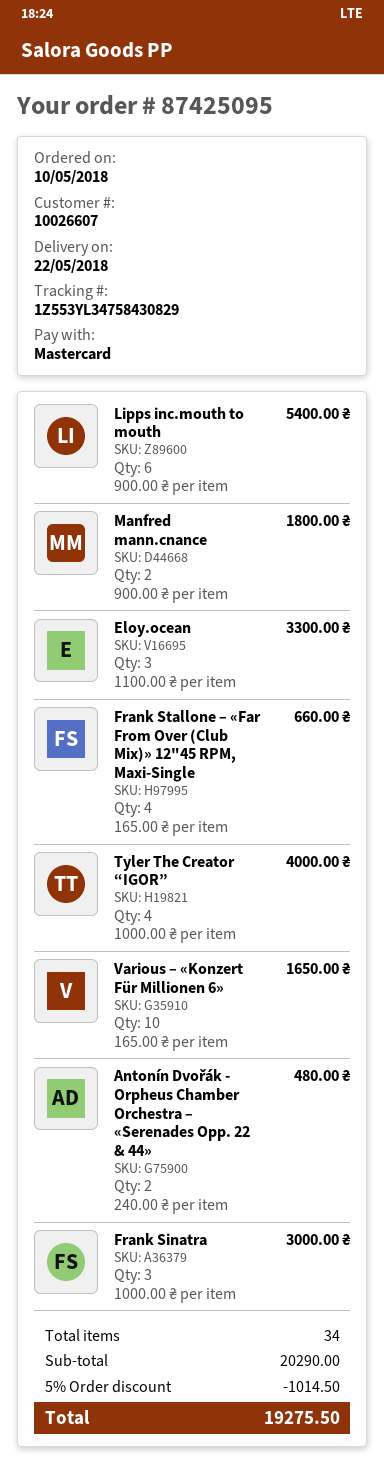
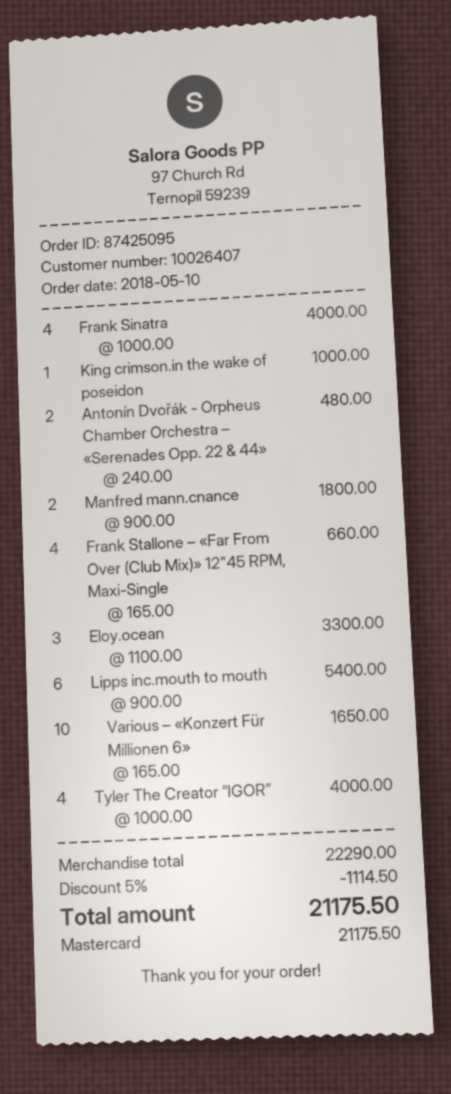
customer number: 10026607 -> 10026407
Frank Sinatra: 3 x 1000.00 = 3000.00 -> 4 x 1000.00 = 4000.00
King crimson.in the wake of poseidon: none -> 1 x 1000.00 = 1000.00
subtotal: 20290.00 -> 22290.00
discount: 5% = 1014.50 -> 5% = 1114.50
total: 19275.50 -> 21175.50

